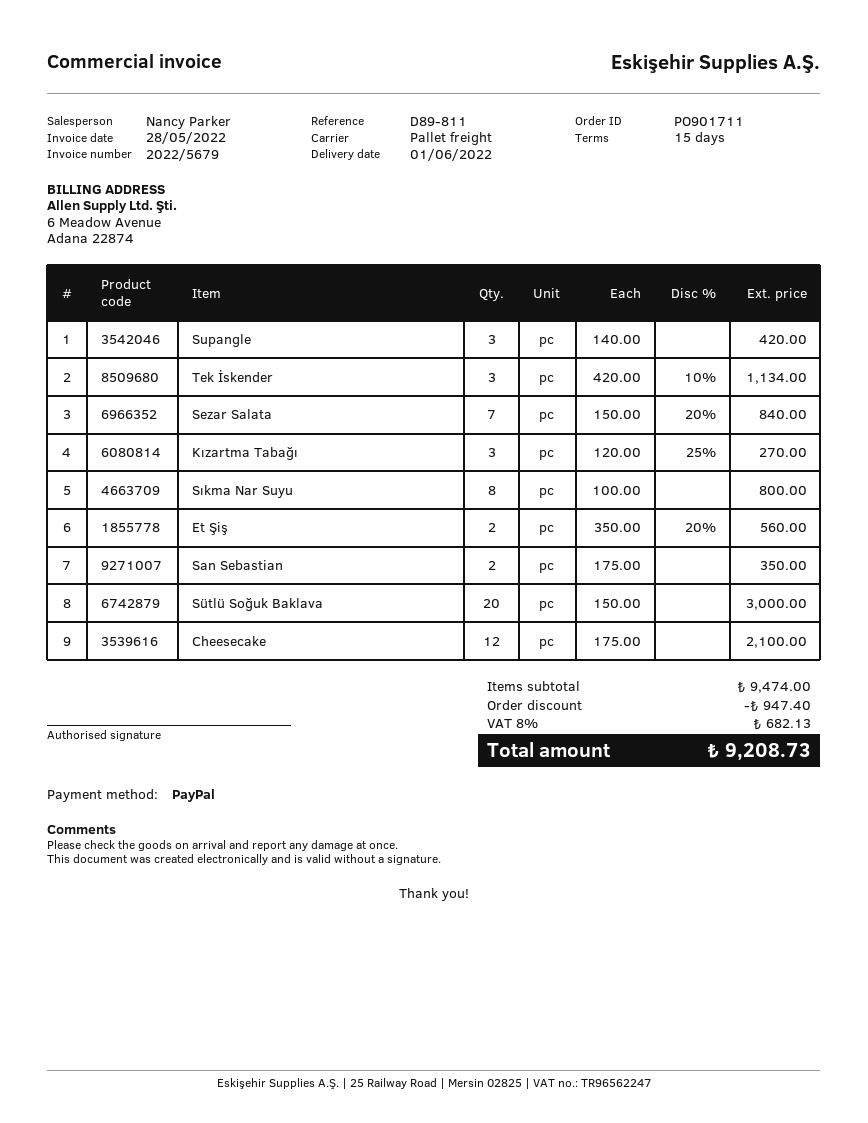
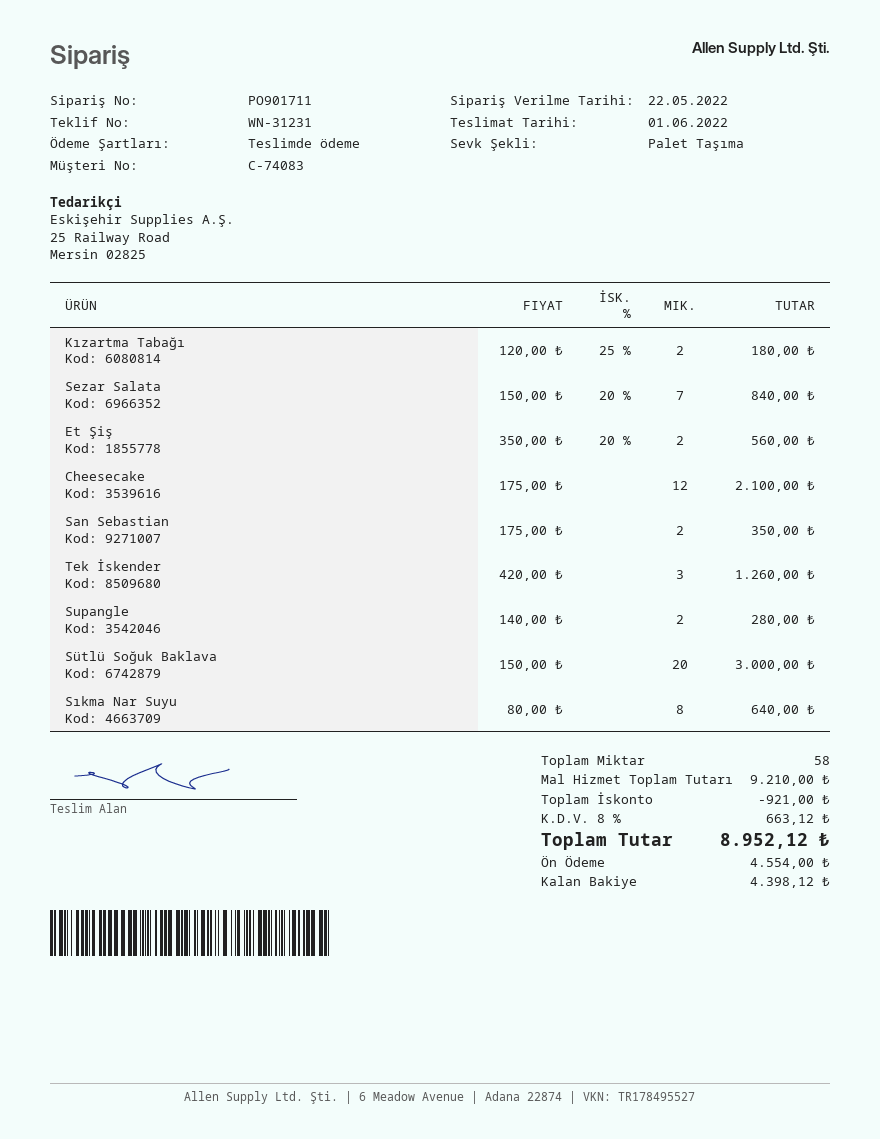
payment terms: 15 days -> on receipt
Supangle: 3 x 140.00 = 420.00 -> 2 x 140.00 = 280.00
Tek İskender: 3 x 420.00 - 10% = 1134.00 -> 3 x 420.00 = 1260.00
Kızartma Tabağı: 3 x 120.00 - 25% = 270.00 -> 2 x 120.00 - 25% = 180.00
Sıkma Nar Suyu: 8 x 100.00 = 800.00 -> 8 x 80.00 = 640.00
subtotal: 9474.00 -> 9210.00
discount: 947.40 -> 921.00
tax: 8% = 682.13 -> 8% = 663.12
total: 9208.73 -> 8952.12

